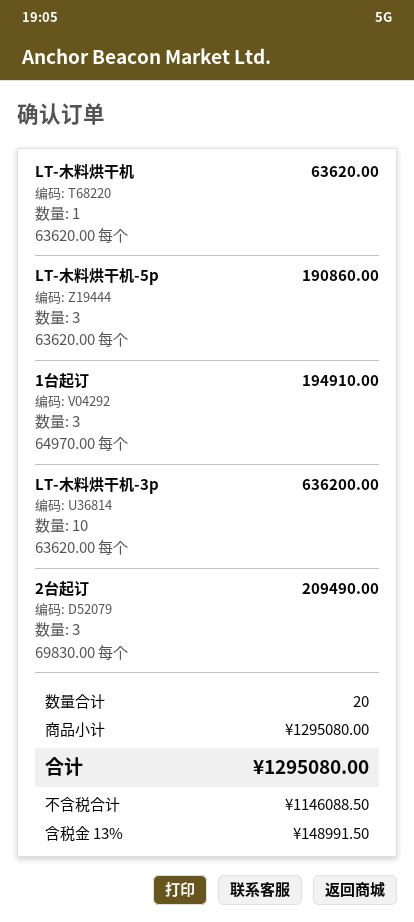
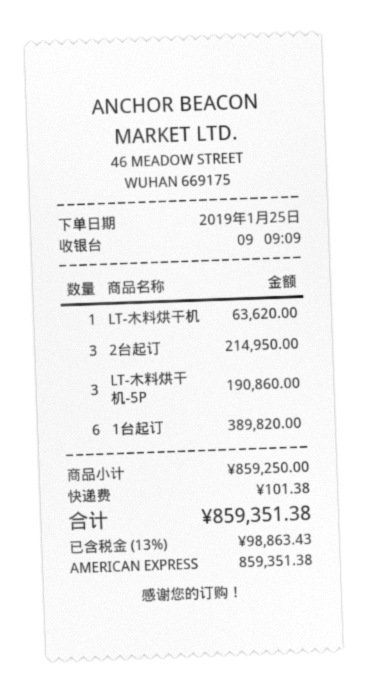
1台起订: 3 for 194910.00 -> 6 for 389820.00
LT-木料烘干机-3p: 10 for 636200.00 -> none
2台起订: 3 for 209490.00 -> 3 for 214950.00
subtotal: 1295080.00 -> 859250.00
shipping: none -> 101.38
tax: 13% = 148991.50 -> 13% = 98863.43
total: 1295080.00 -> 859351.38

